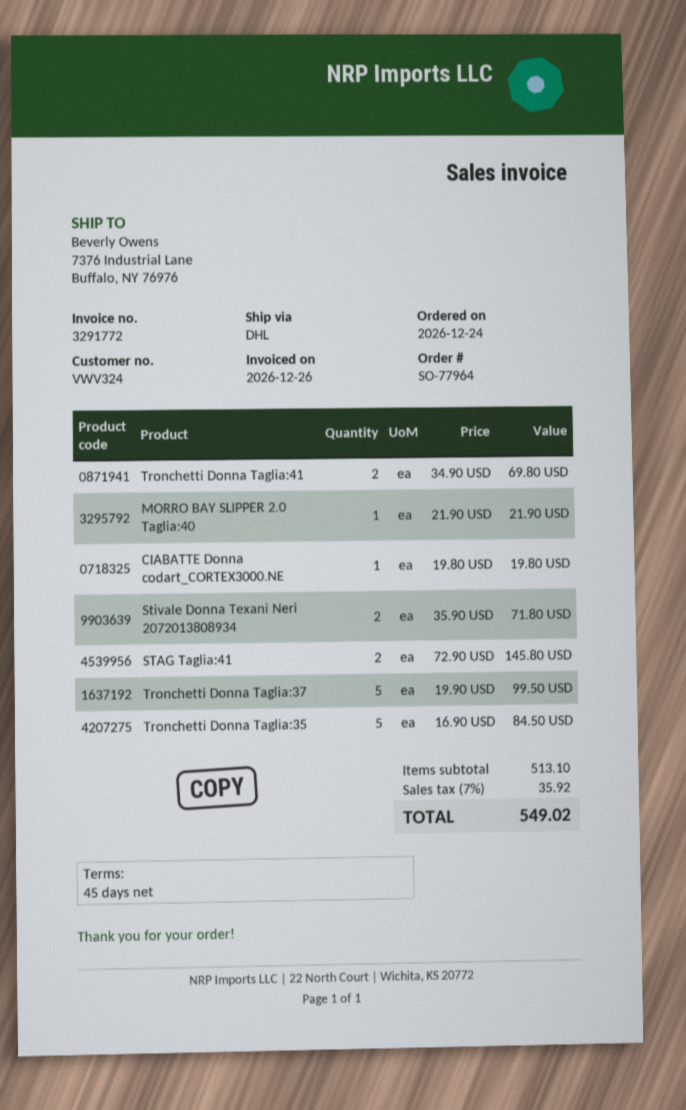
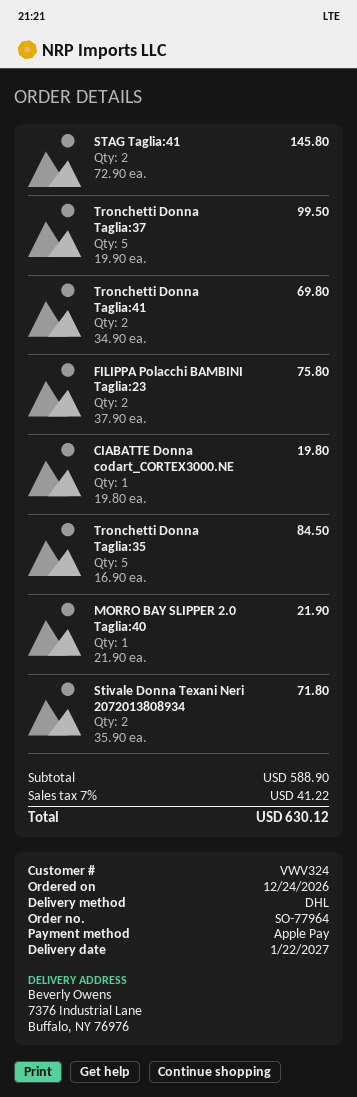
FILIPPA Polacchi BAMBINI Taglia:23: none -> 2 x 37.90 = 75.80
subtotal: 513.10 -> 588.90
tax: 7% = 35.92 -> 7% = 41.22
total: 549.02 -> 630.12

